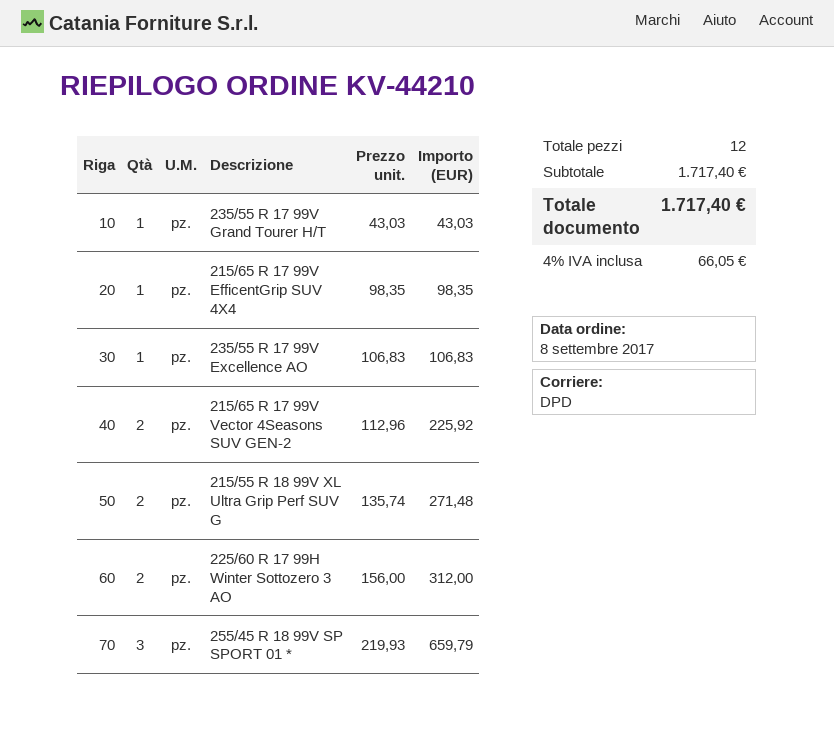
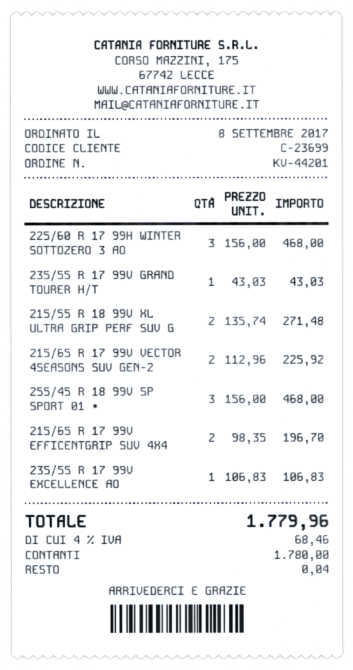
order number: KV-44210 -> KV-44201
215/65 R 17 99V EfficentGrip SUV 4X4: 1 x 98.35 = 98.35 -> 2 x 98.35 = 196.70
225/60 R 17 99H Winter Sottozero 3 AO: 2 x 156.00 = 312.00 -> 3 x 156.00 = 468.00
255/45 R 18 99V SP SPORT 01 *: 3 x 219.93 = 659.79 -> 3 x 156.00 = 468.00
tax: 4% = 66.05 -> 4% = 68.46
total: 1717.40 -> 1779.96

